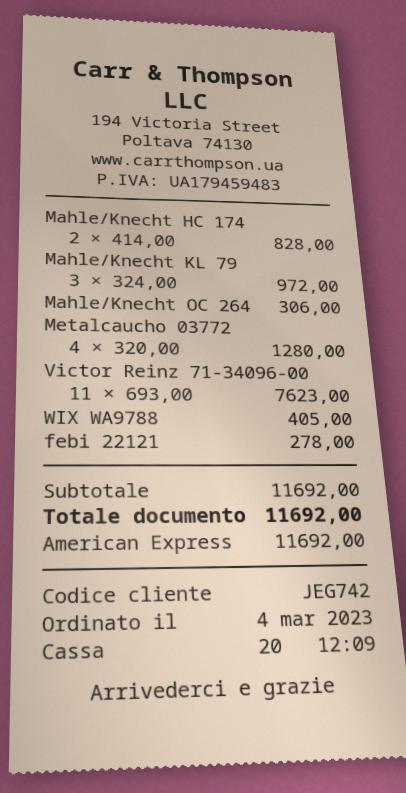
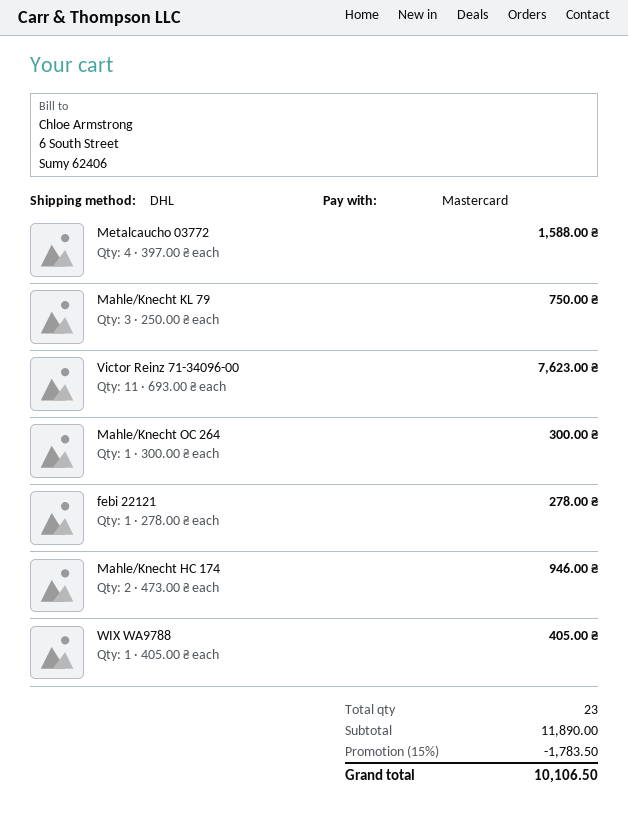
payment method: American Express -> Mastercard
Mahle/Knecht HC 174: 2 x 414.00 = 828.00 -> 2 x 473.00 = 946.00
Mahle/Knecht KL 79: 3 x 324.00 = 972.00 -> 3 x 250.00 = 750.00
Mahle/Knecht OC 264: 1 x 306.00 = 306.00 -> 1 x 300.00 = 300.00
Metalcaucho 03772: 4 x 320.00 = 1280.00 -> 4 x 397.00 = 1588.00
subtotal: 11692.00 -> 11890.00
discount: none -> 15% = 1783.50
total: 11692.00 -> 10106.50

